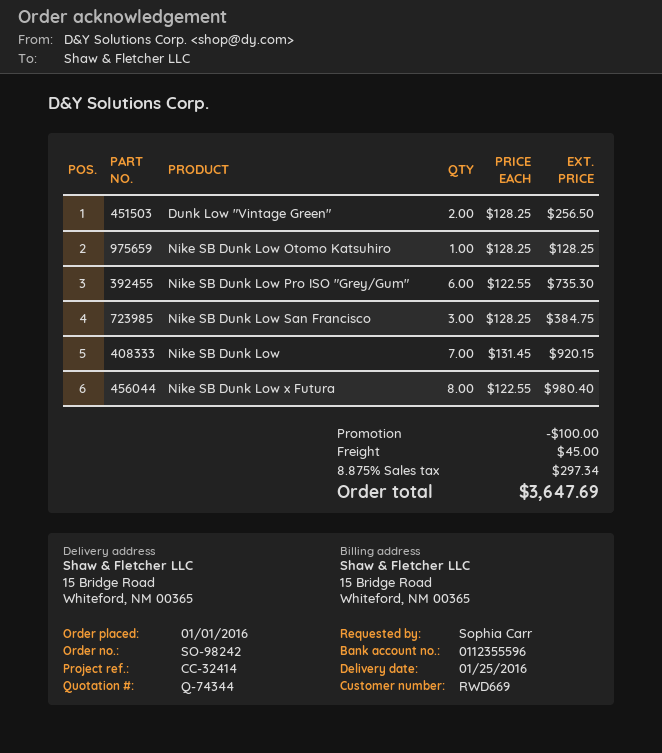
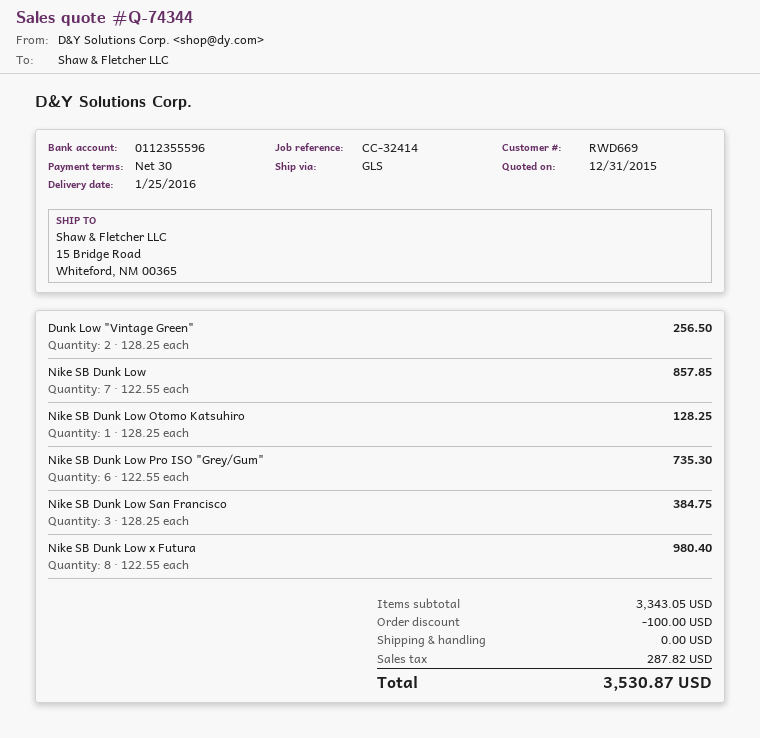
Nike SB Dunk Low: 7 x 131.45 = 920.15 -> 7 x 122.55 = 857.85
shipping: 45.00 -> 0.00
tax: 297.34 -> 287.82
total: 3647.69 -> 3530.87

